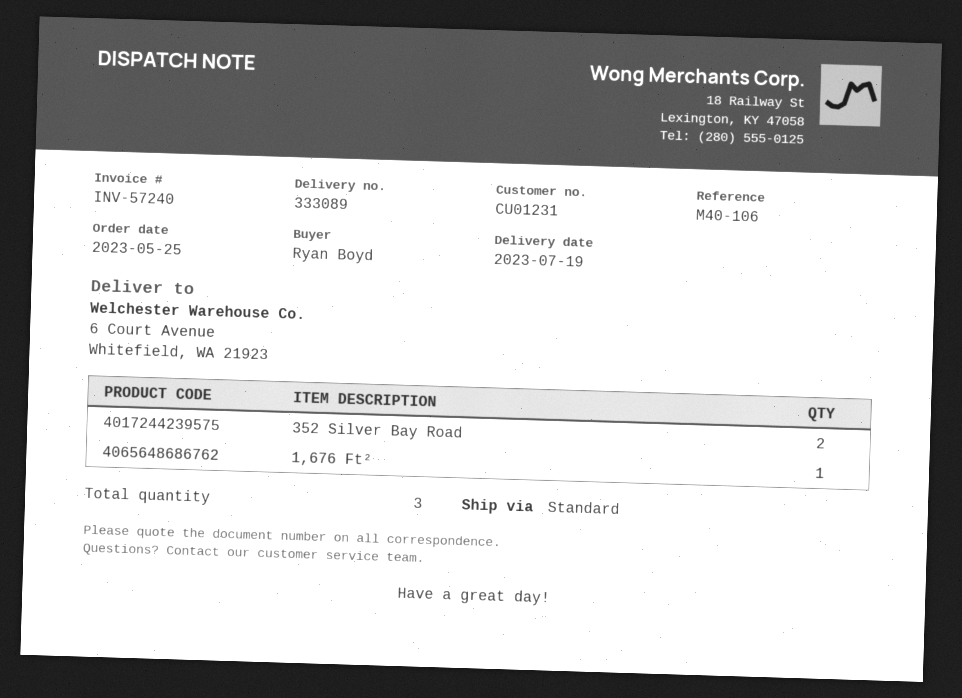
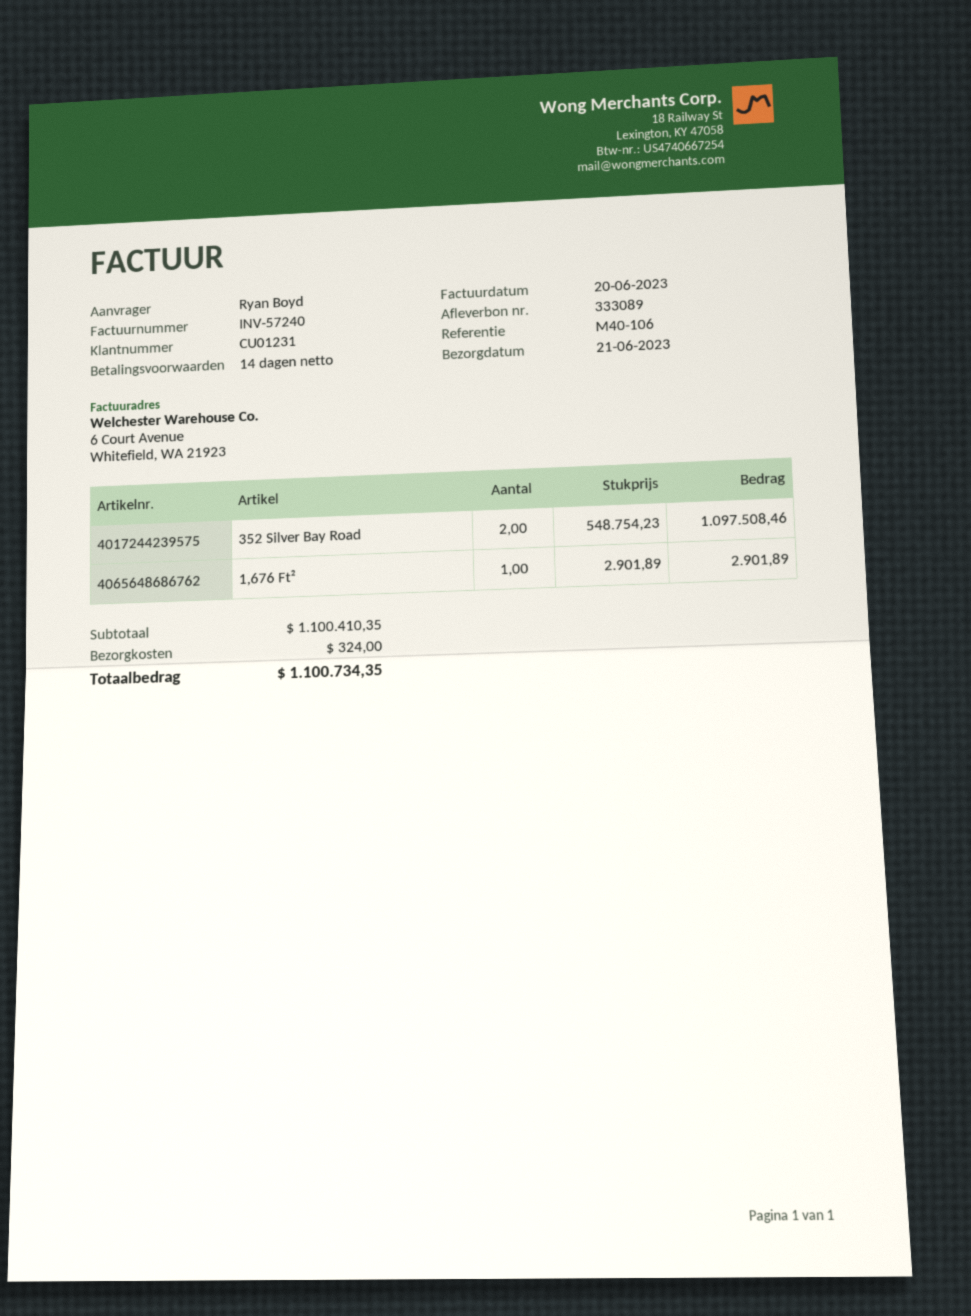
delivery date: 2023-07-19 -> 2023-06-21

